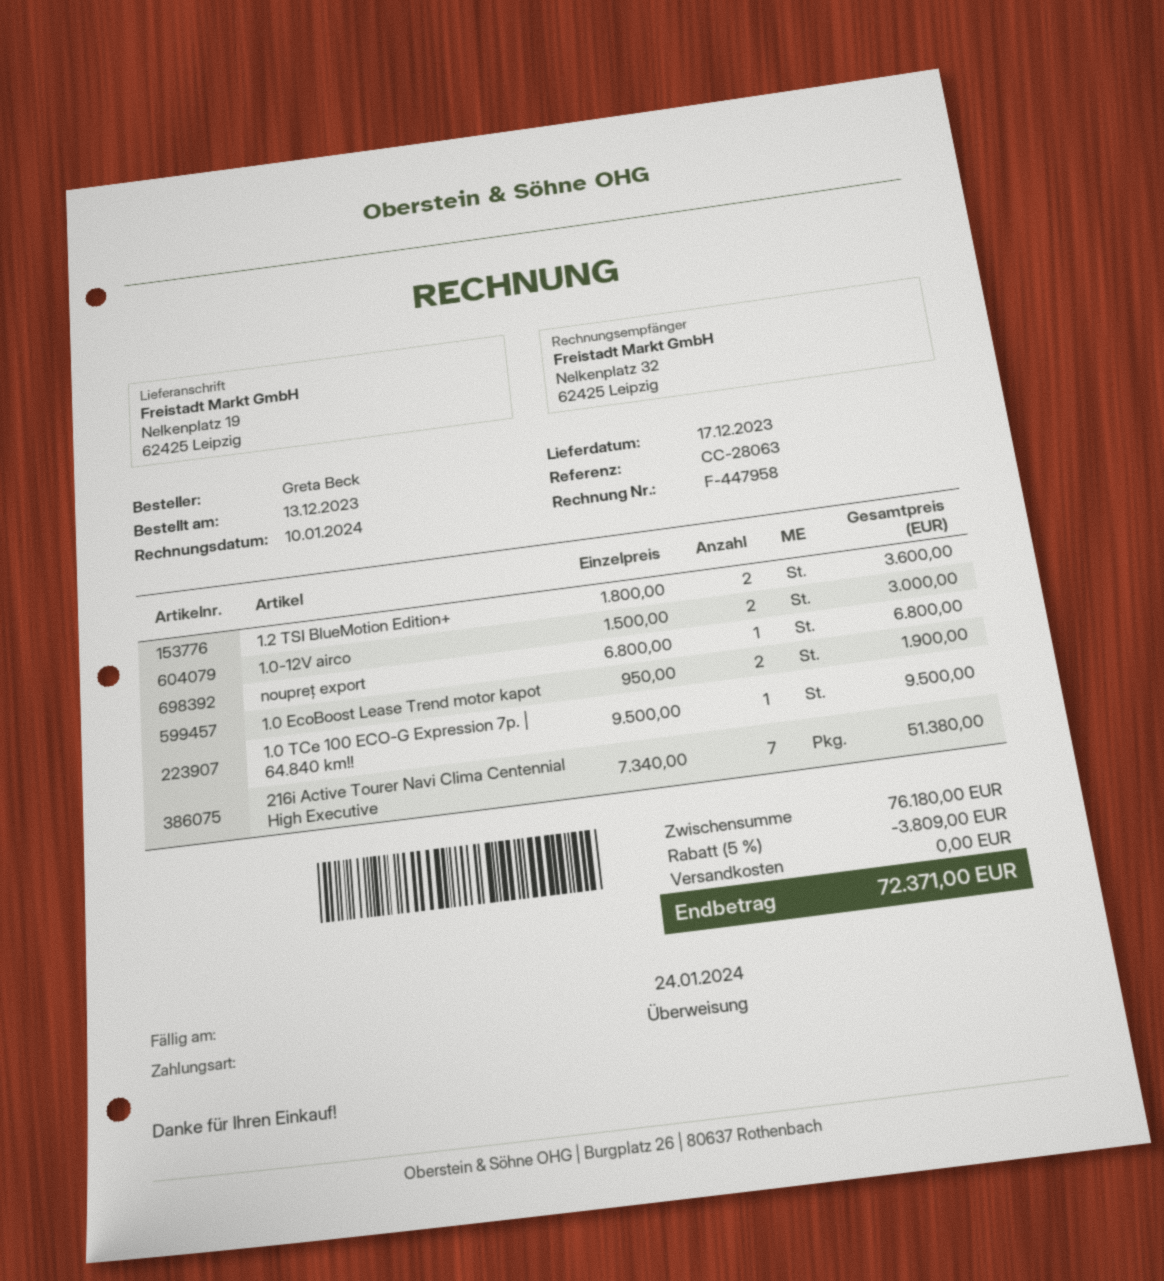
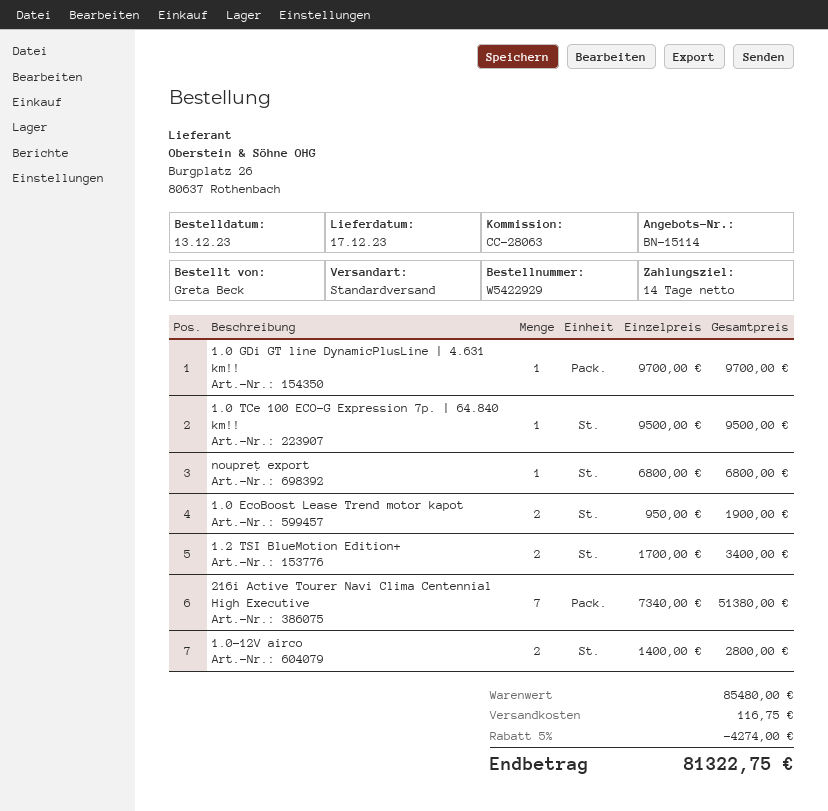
1.2 TSI BlueMotion Edition+: 2 x 1800.00 = 3600.00 -> 2 x 1700.00 = 3400.00
1.0-12V airco: 2 x 1500.00 = 3000.00 -> 2 x 1400.00 = 2800.00
1.0 GDi GT line DynamicPlusLine | 4.631 km!!: none -> 1 x 9700.00 = 9700.00
subtotal: 76180.00 -> 85480.00
discount: 5% = 3809.00 -> 5% = 4274.00
shipping: 0.00 -> 116.75
total: 72371.00 -> 81322.75

